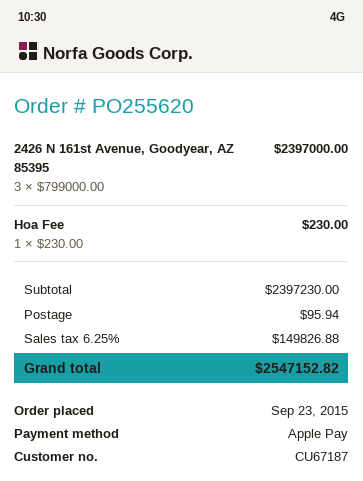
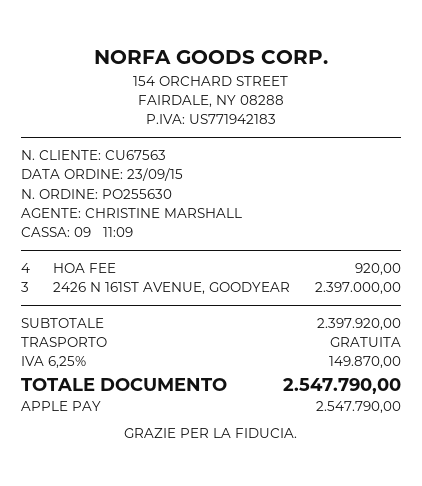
order number: PO255620 -> PO255630
customer number: CU67187 -> CU67563
Hoa Fee: 1 for 230.00 -> 4 for 920.00
subtotal: 2397230.00 -> 2397920.00
shipping: 95.94 -> 0.00
tax: 6.25% = 149826.88 -> 6.25% = 149870.00
total: 2547152.82 -> 2547790.00

